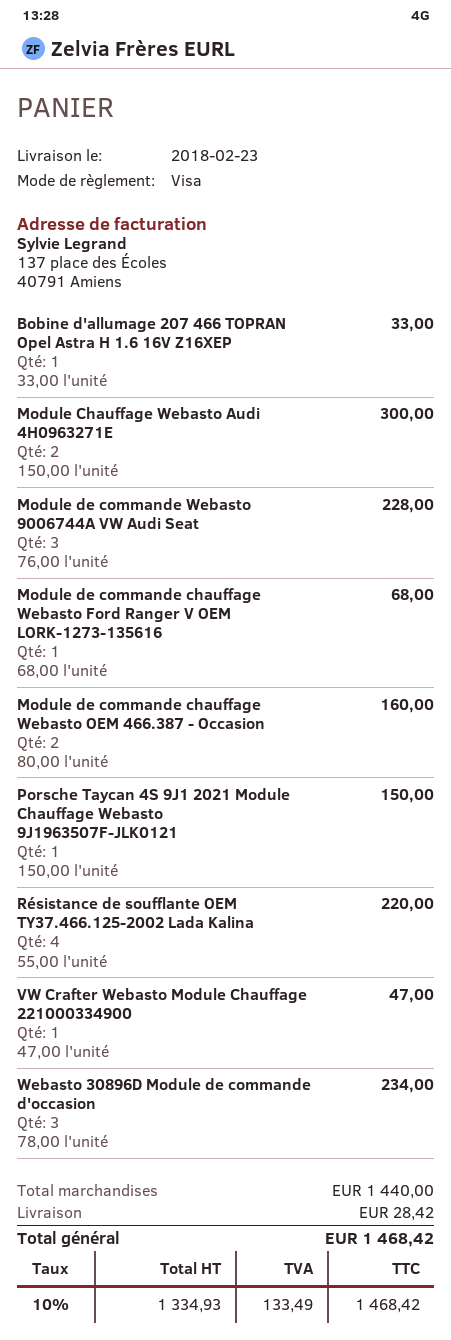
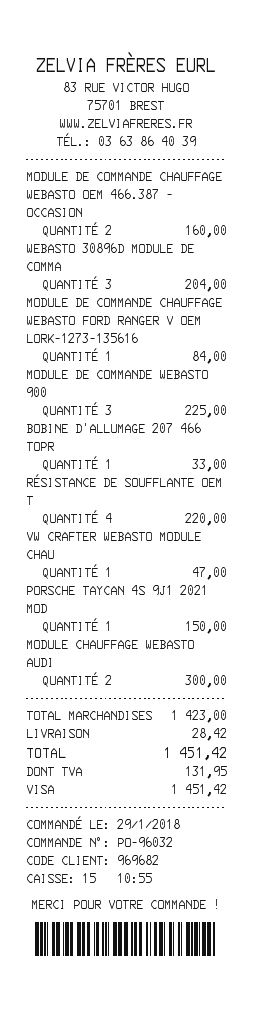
Module de commande Webasto 9006744A VW Audi Seat: 3 for 228.00 -> 3 for 225.00
Module de commande chauffage Webasto Ford Ranger V OEM LORK-1273-135616: 1 for 68.00 -> 1 for 84.00
Webasto 30896D Module de commande d'occasion: 3 for 234.00 -> 3 for 204.00
subtotal: 1440.00 -> 1423.00
tax: 133.49 -> 131.95
total: 1468.42 -> 1451.42

